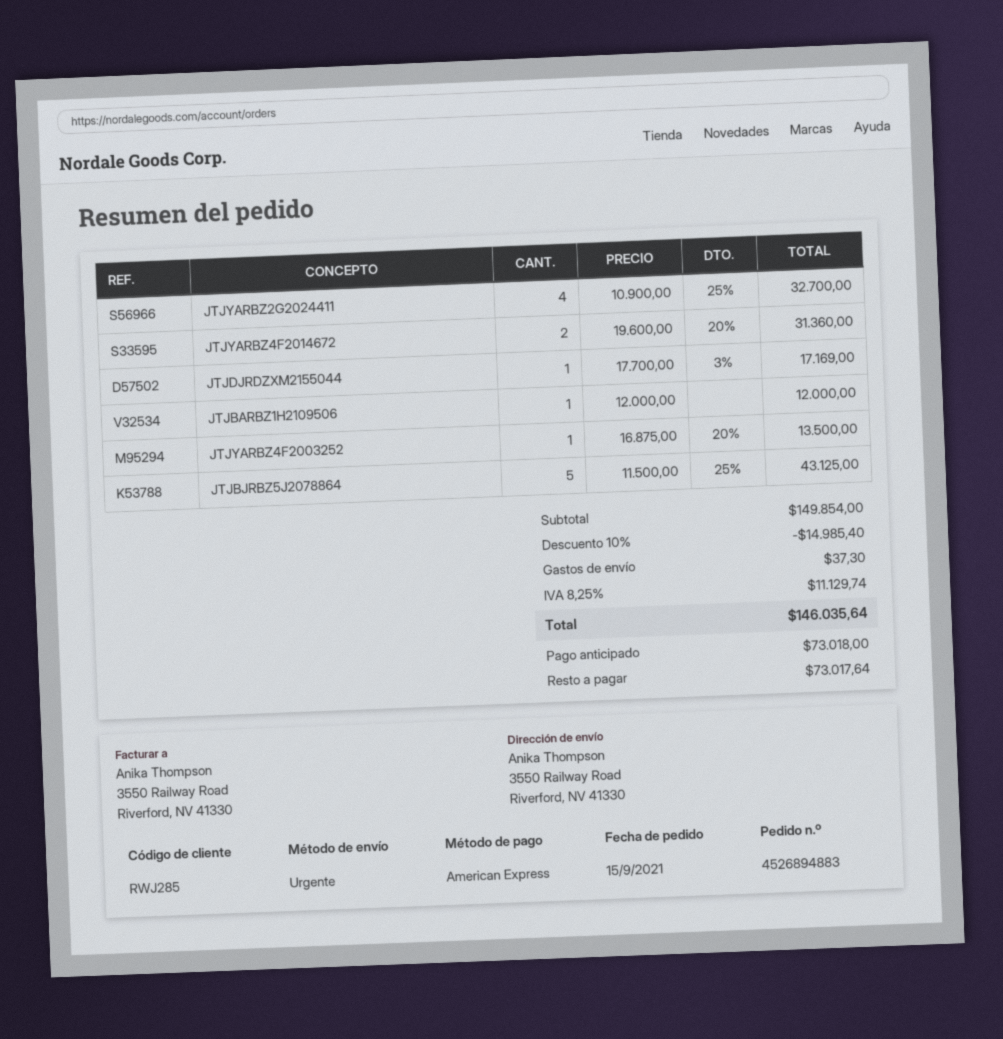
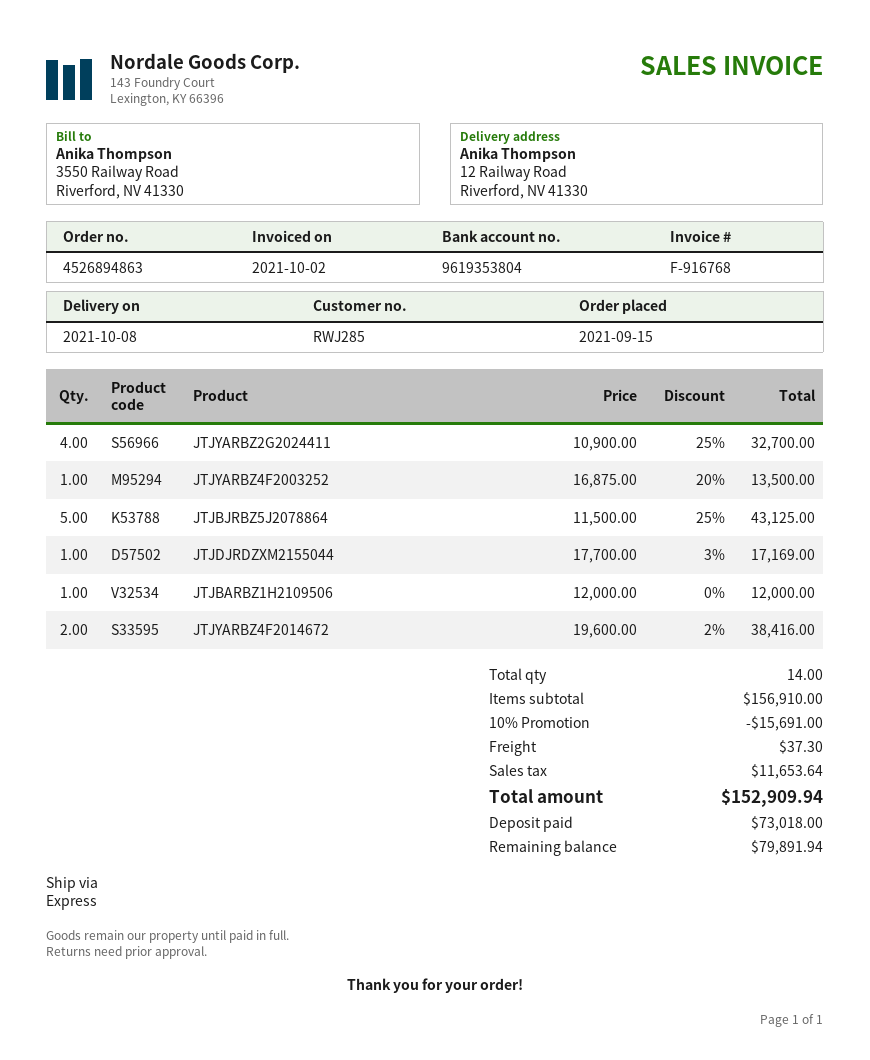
order number: 4526894883 -> 4526894863
ship to: 3550 Railway Road, Riverford, NV 41330 -> 12 Railway Road, Riverford, NV 41330
JTJYARBZ4F2014672: 2 x 19600.00 - 20% = 31360.00 -> 2 x 19600.00 - 2% = 38416.00
subtotal: 149854.00 -> 156910.00
discount: 10% = 14985.40 -> 10% = 15691.00
tax: 11129.74 -> 11653.64
total: 146035.64 -> 152909.94
balance: 73017.64 -> 79891.94

